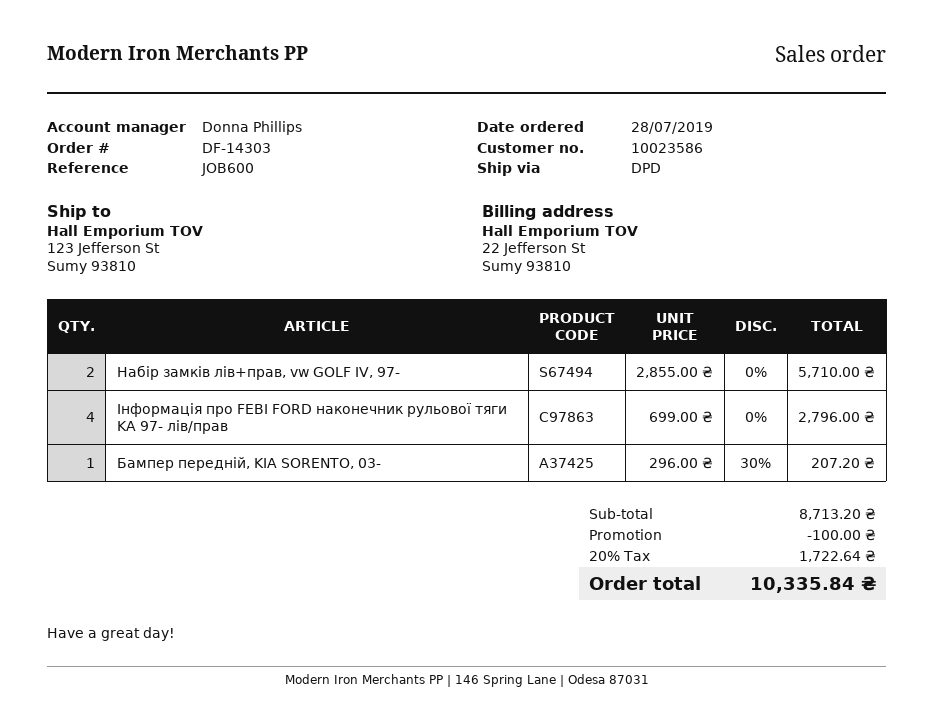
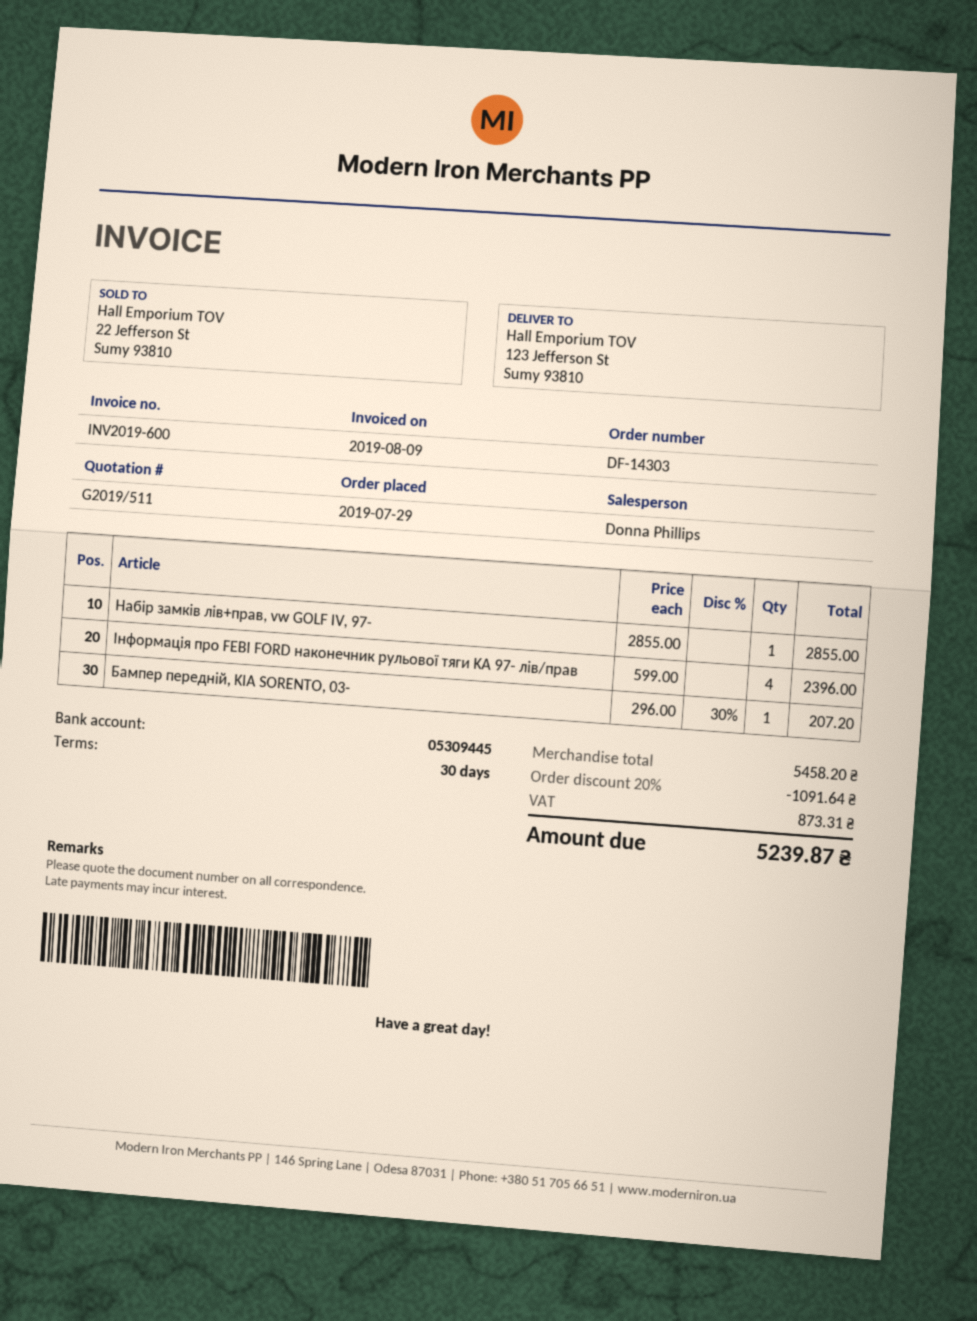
order date: 2019-07-28 -> 2019-07-29
Набір замків лів+прав, vw GOLF IV, 97-: 2 x 2855.00 = 5710.00 -> 1 x 2855.00 = 2855.00
Інформація про FEBI FORD наконечник рульової тяги KA 97- лів/прав: 4 x 699.00 = 2796.00 -> 4 x 599.00 = 2396.00
subtotal: 8713.20 -> 5458.20
discount: 100.00 -> 1091.64
tax: 1722.64 -> 873.31
total: 10335.84 -> 5239.87

